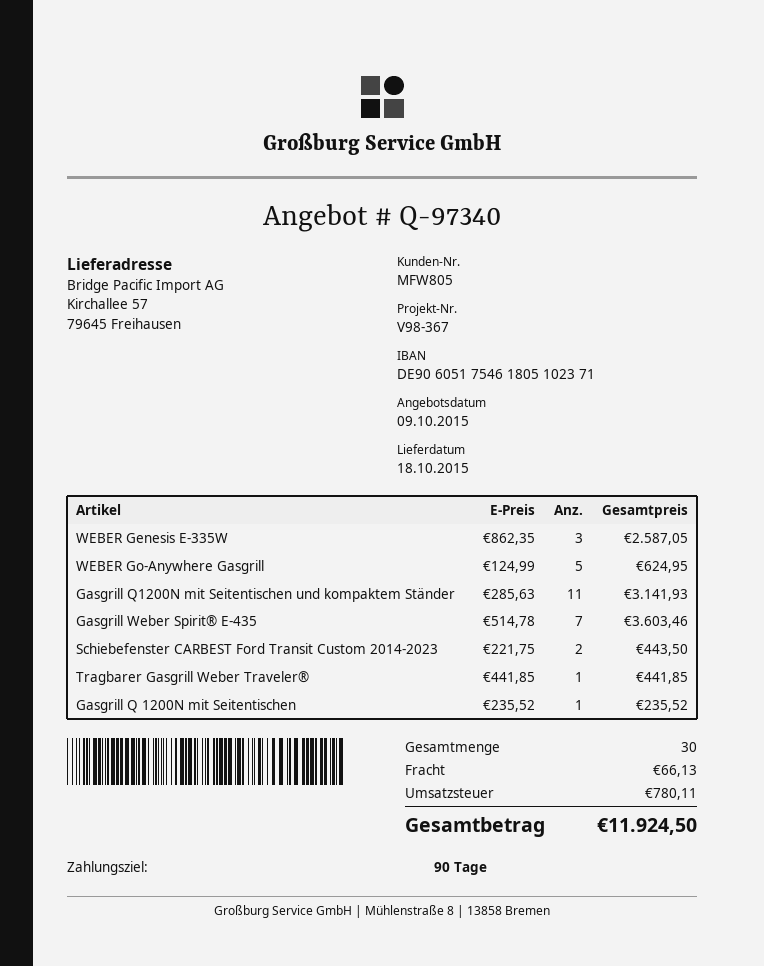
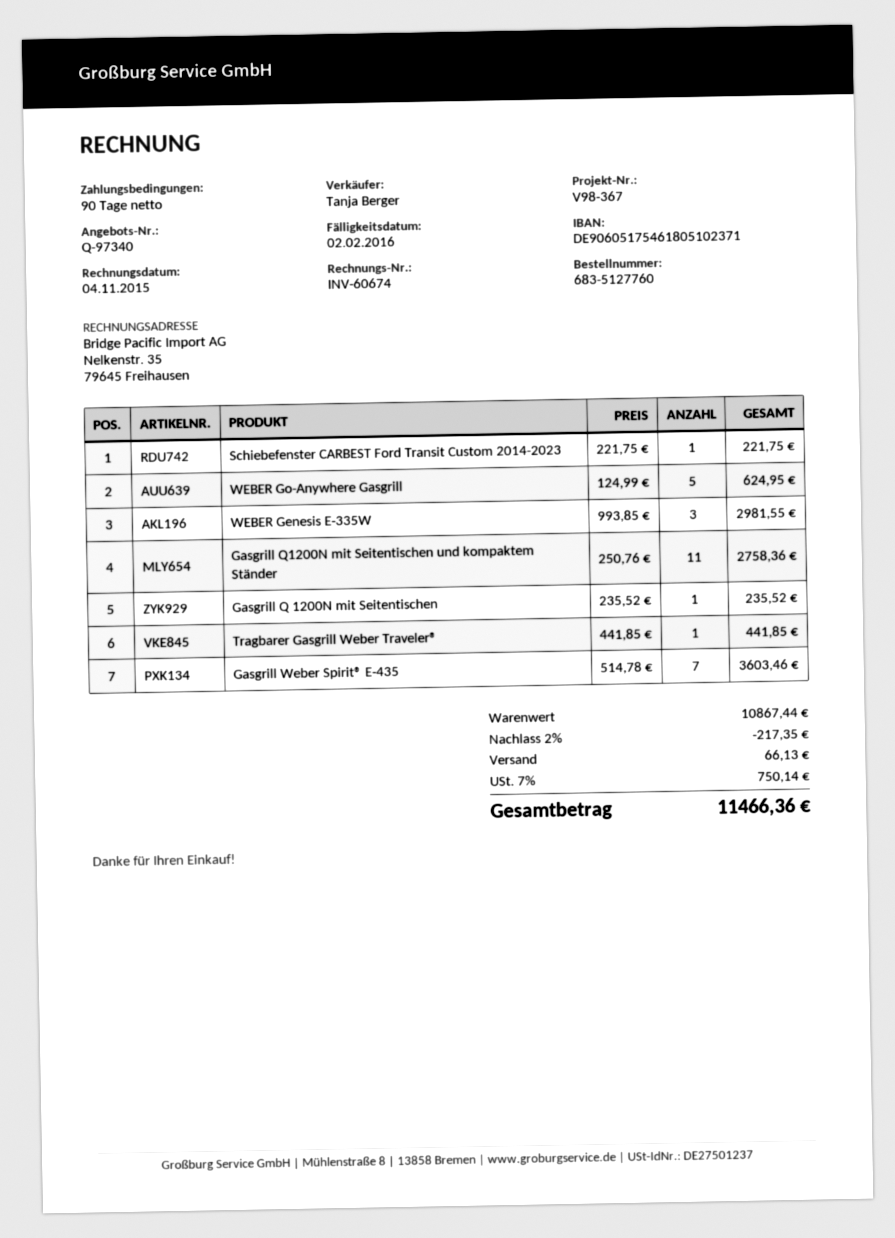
WEBER Genesis E-335W: 3 x 862.35 = 2587.05 -> 3 x 993.85 = 2981.55
Gasgrill Q1200N mit Seitentischen und kompaktem Ständer: 11 x 285.63 = 3141.93 -> 11 x 250.76 = 2758.36
Schiebefenster CARBEST Ford Transit Custom 2014-2023: 2 x 221.75 = 443.50 -> 1 x 221.75 = 221.75
discount: none -> 2% = 217.35
tax: 780.11 -> 750.14
total: 11924.50 -> 11466.36

